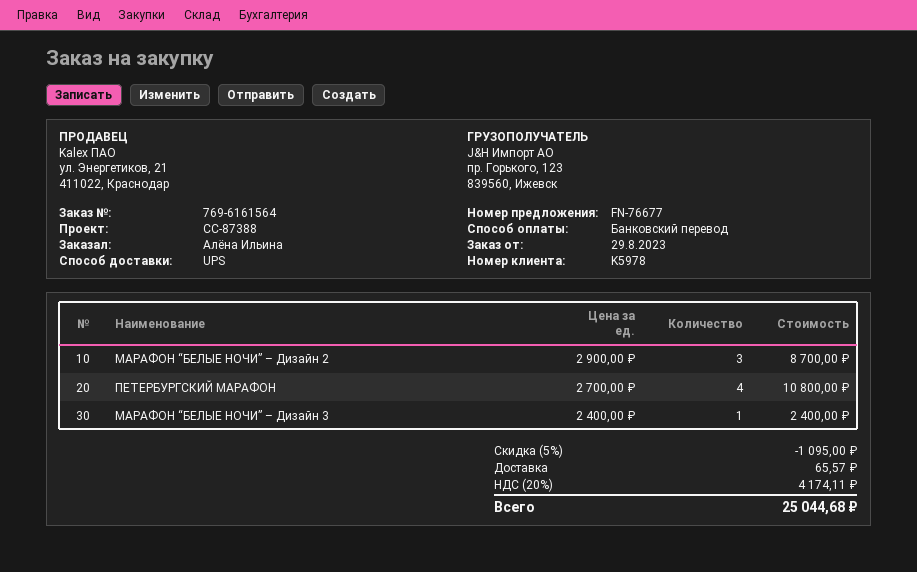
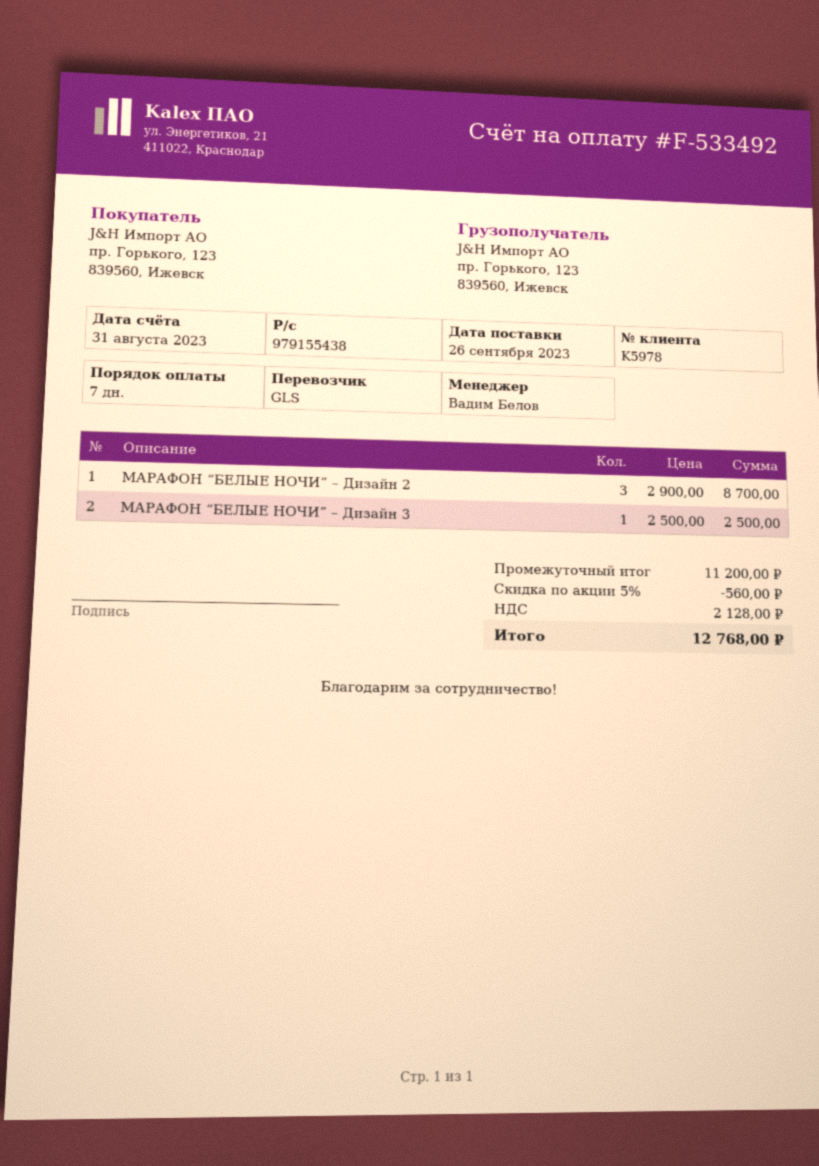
shipping method: UPS -> GLS
ПЕТЕРБУРГСКИЙ МАРАФОН: 4 x 2700.00 = 10800.00 -> none
МАРАФОН “БЕЛЫЕ НОЧИ” – Дизайн 3: 1 x 2400.00 = 2400.00 -> 1 x 2500.00 = 2500.00
discount: 5% = 1095.00 -> 5% = 560.00
shipping: 65.57 -> none
tax: 4174.11 -> 2128.00
total: 25044.68 -> 12768.00

